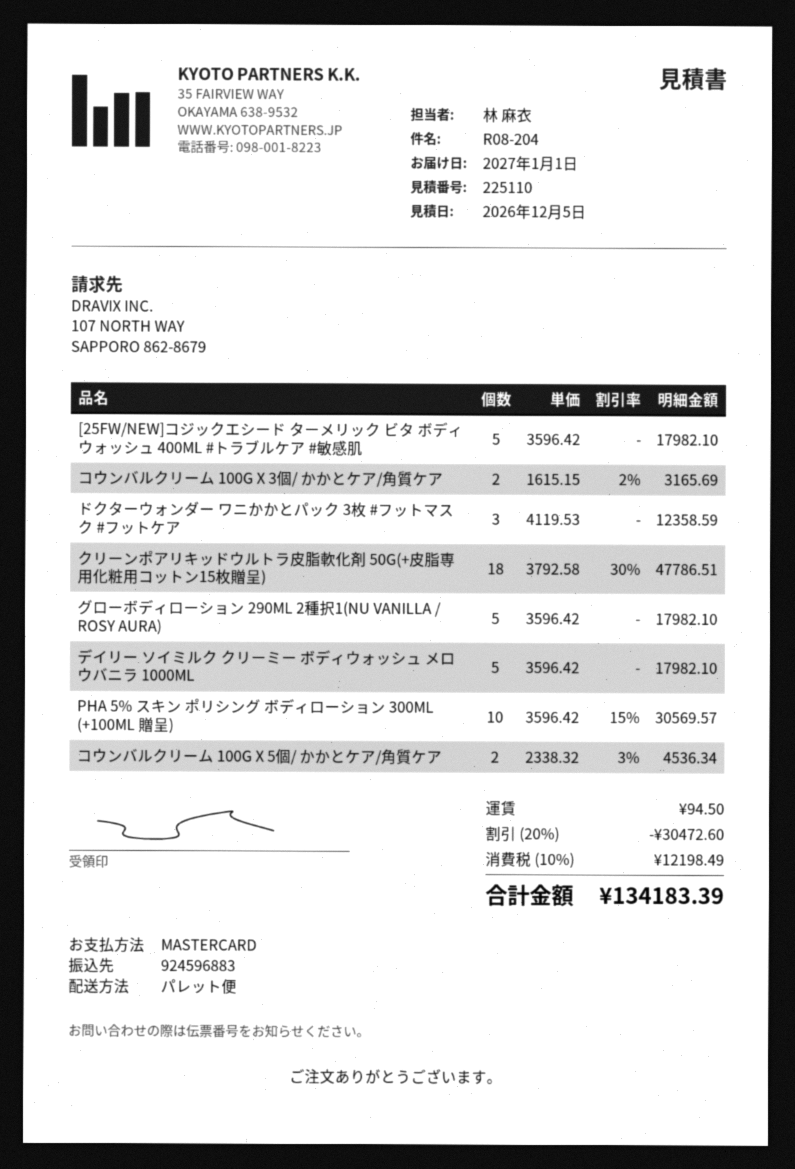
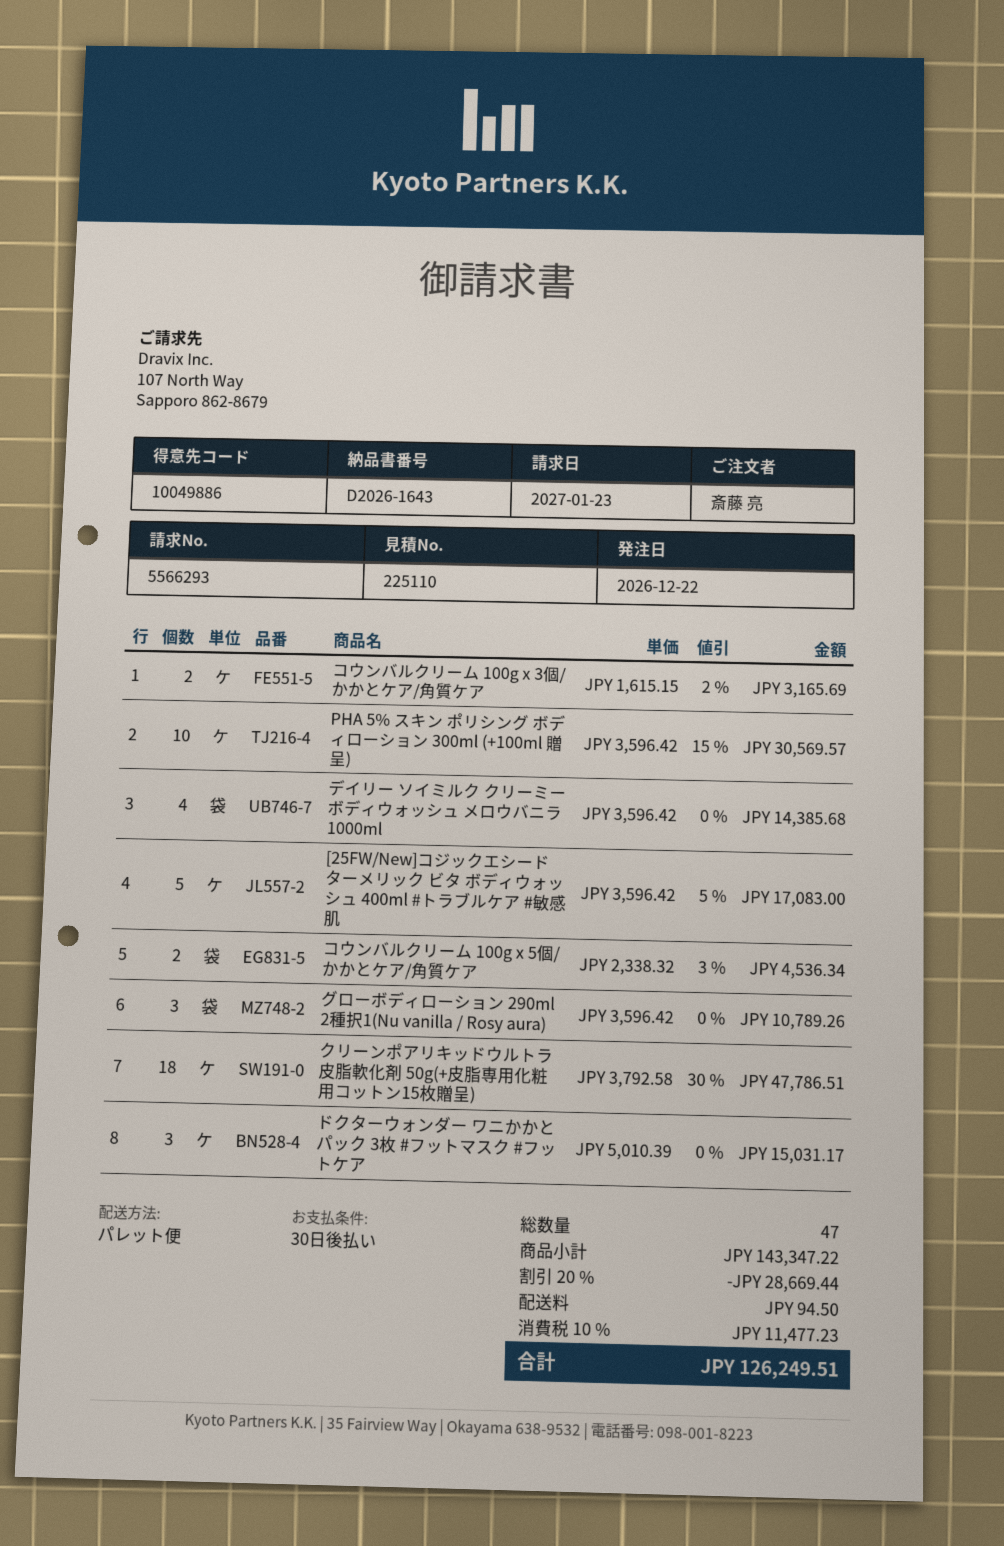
[25FW/NEW]コジックエシード ターメリック ビタ ボディウォッシュ 400ML #トラブルケア #敏感肌: 5 x 3596.42 = 17982.10 -> 5 x 3596.42 - 5% = 17083.00
ドクターウォンダー ワニかかとパック 3枚 #フットマスク #フットケア: 3 x 4119.53 = 12358.59 -> 3 x 5010.39 = 15031.17
グローボディローション 290ML 2種択1(NU VANILLA / ROSY AURA): 5 x 3596.42 = 17982.10 -> 3 x 3596.42 = 10789.26
デイリー ソイミルク クリーミー ボディウォッシュ メロウバニラ 1000ML: 5 x 3596.42 = 17982.10 -> 4 x 3596.42 = 14385.68
discount: 20% = 30472.60 -> 20% = 28669.44
tax: 10% = 12198.49 -> 10% = 11477.23
total: 134183.39 -> 126249.51

